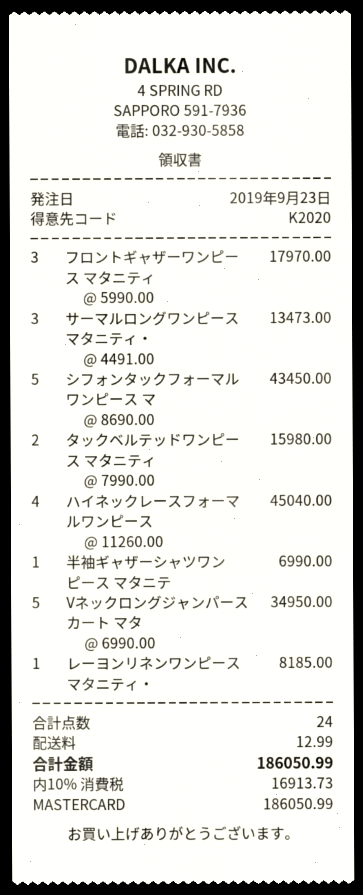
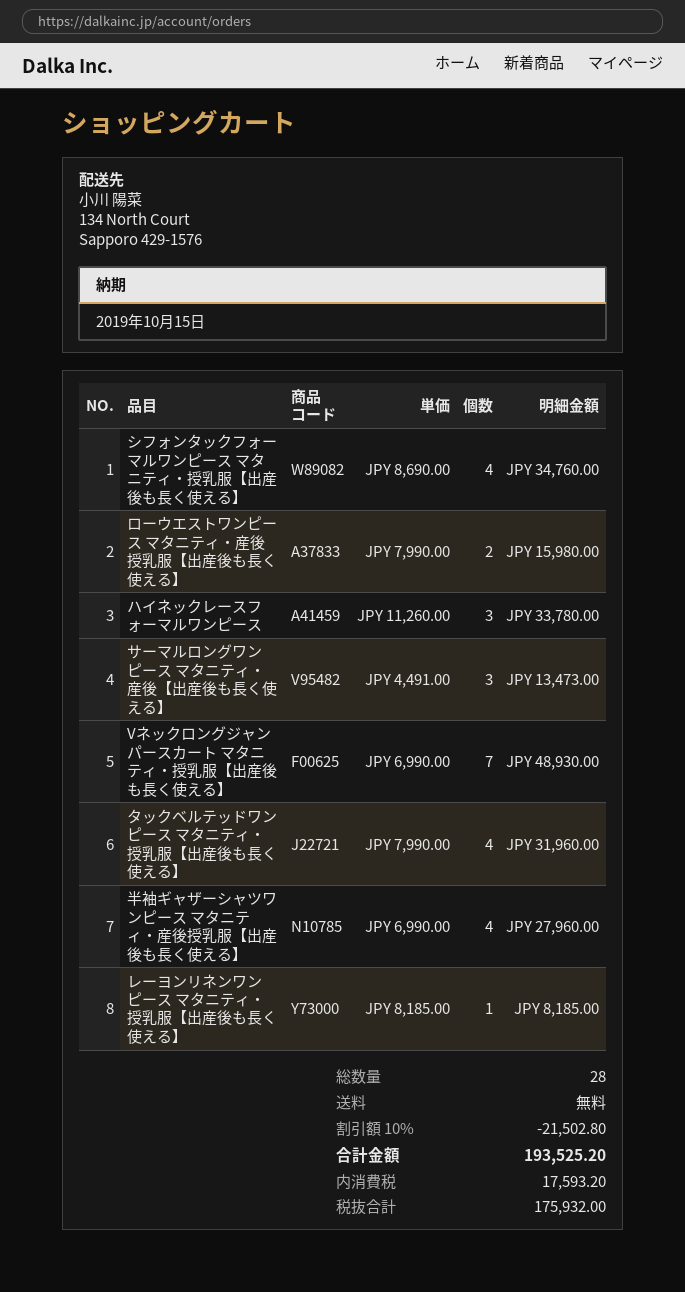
フロントギャザーワンピース マタニティ: 3 x 5990.00 = 17970.00 -> none
シフォンタックフォーマルワンピース マ: 5 x 8690.00 = 43450.00 -> 4 x 8690.00 = 34760.00
タックベルテッドワンピース マタニティ: 2 x 7990.00 = 15980.00 -> 4 x 7990.00 = 31960.00
ハイネックレースフォーマルワンピース: 4 x 11260.00 = 45040.00 -> 3 x 11260.00 = 33780.00
半袖ギャザーシャツワンピース マタニテ: 1 x 6990.00 = 6990.00 -> 4 x 6990.00 = 27960.00
Vネックロングジャンパースカート マタ: 5 x 6990.00 = 34950.00 -> 7 x 6990.00 = 48930.00
ローウエストワンピース マタニティ・産後授乳服【出産後も長く使える】: none -> 2 x 7990.00 = 15980.00
total quantity: 24 -> 28
discount: none -> 10% = 21502.80
shipping: 12.99 -> 0.00
tax: 16913.73 -> 17593.20
total: 186050.99 -> 193525.20

